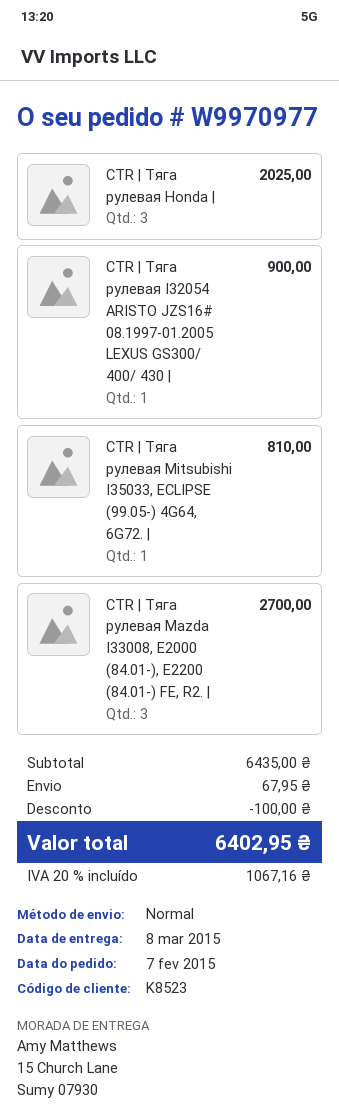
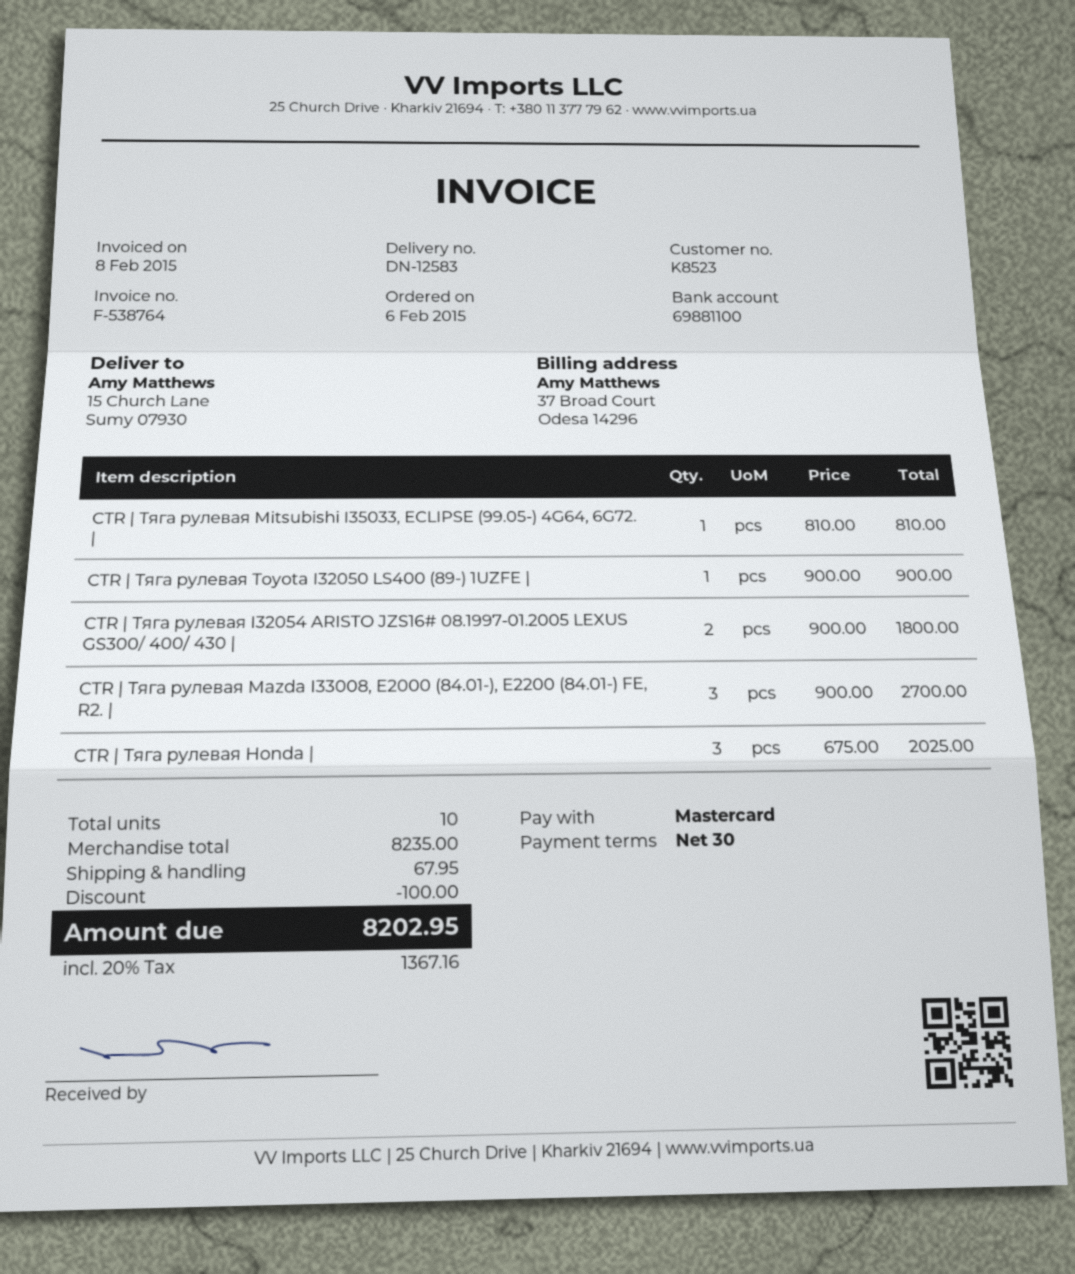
order date: 2015-02-07 -> 2015-02-06
CTR | Тяга рулевая I32054 ARISTO JZS16# 08.1997-01.2005 LEXUS GS300/ 400/ 430 |: 1 for 900.00 -> 2 for 1800.00
CTR | Тяга рулевая Toyota I32050 LS400 (89-) 1UZFE |: none -> 1 for 900.00
subtotal: 6435.00 -> 8235.00
tax: 20% = 1067.16 -> 20% = 1367.16
total: 6402.95 -> 8202.95

